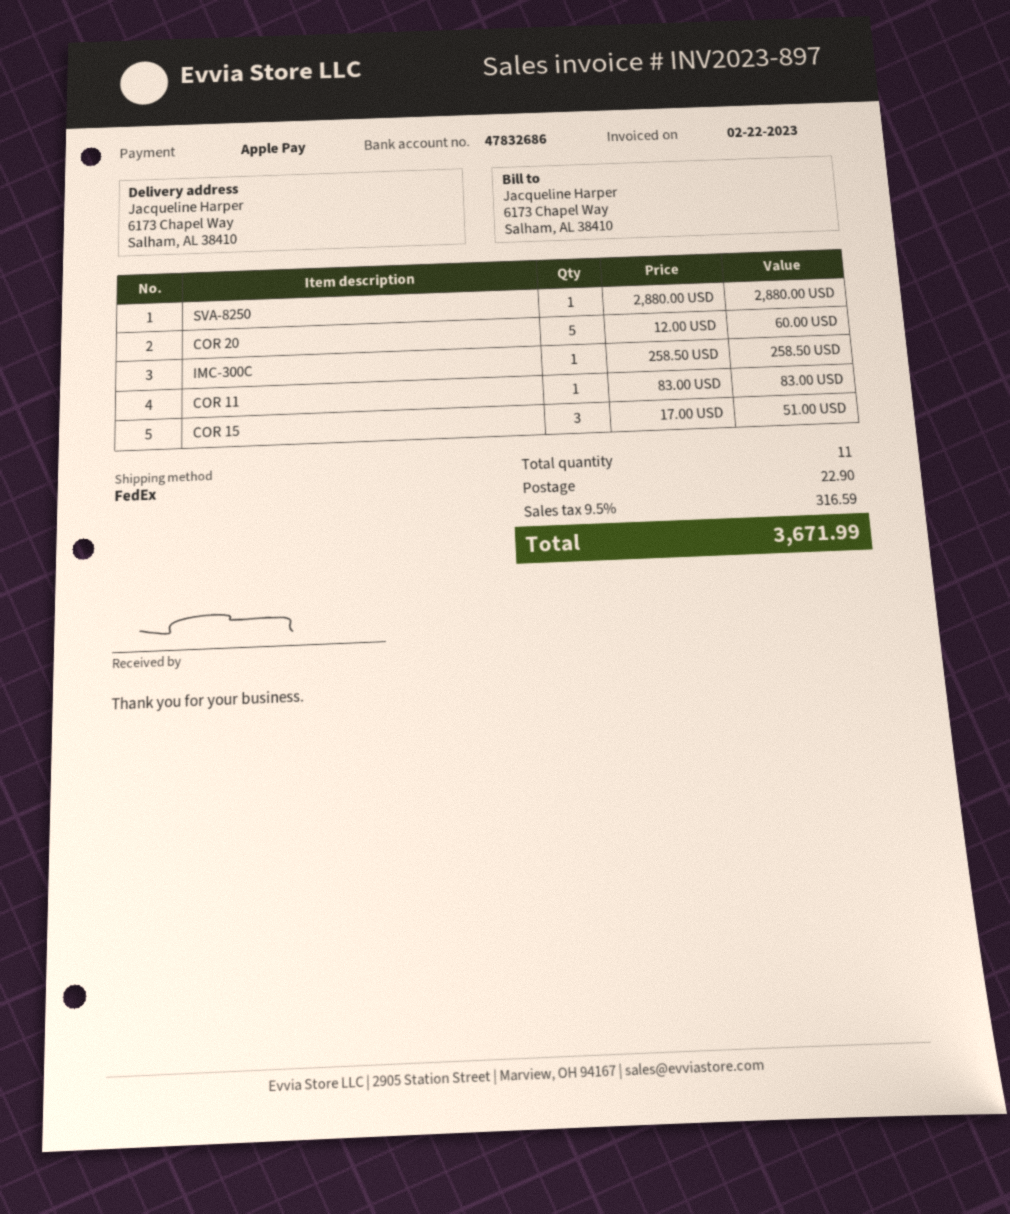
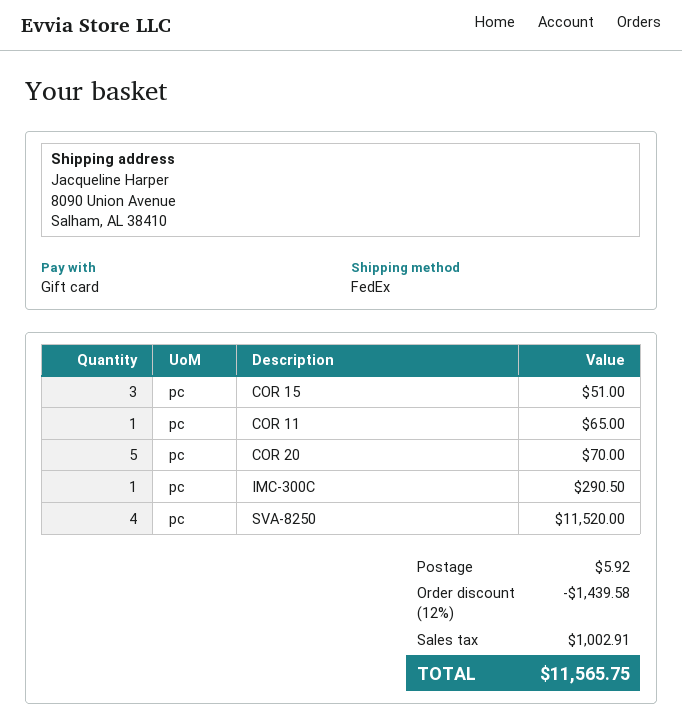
payment method: Apple Pay -> gift card
ship to: 6173 Chapel Way, Salham, AL 38410 -> 8090 Union Avenue, Salham, AL 38410
SVA-8250: 1 for 2880.00 -> 4 for 11520.00
COR 20: 5 for 60.00 -> 5 for 70.00
IMC-300C: 1 for 258.50 -> 1 for 290.50
COR 11: 1 for 83.00 -> 1 for 65.00
discount: none -> 12% = 1439.58
shipping: 22.90 -> 5.92
tax: 316.59 -> 1002.91
total: 3671.99 -> 11565.75

